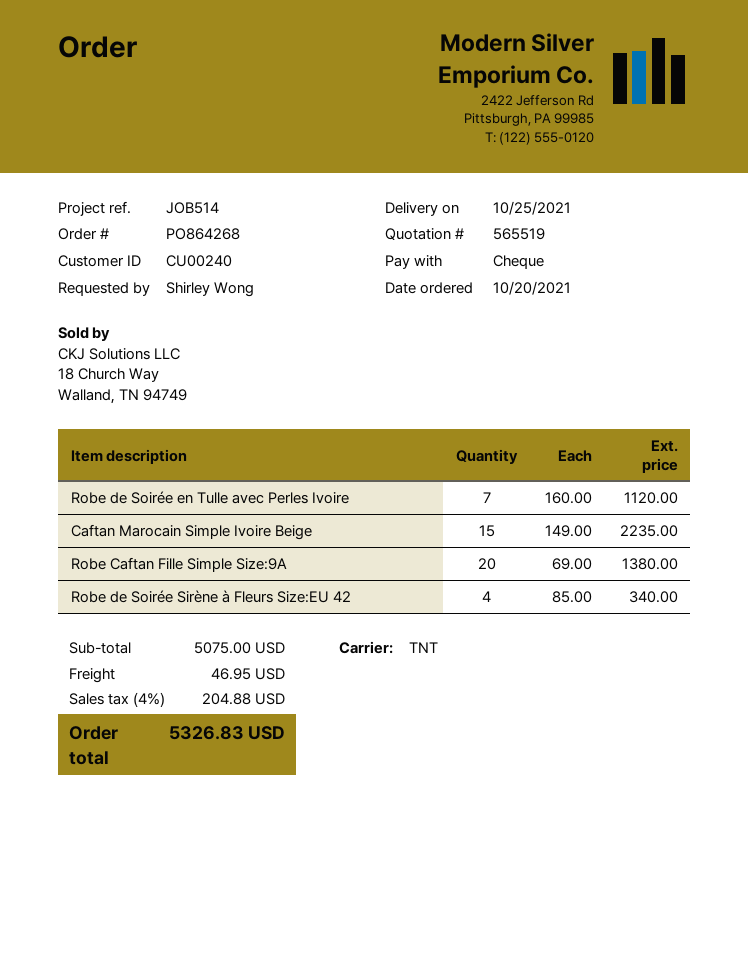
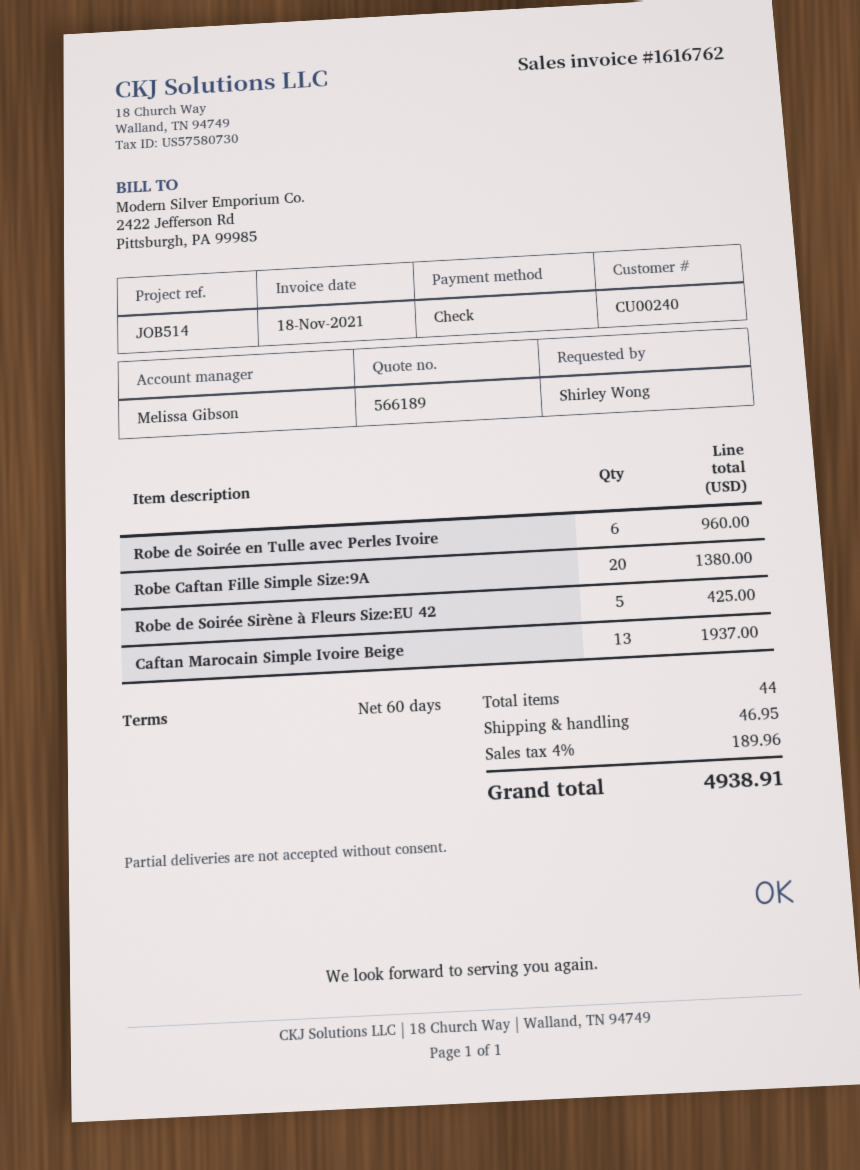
quote number: 565519 -> 566189
Robe de Soirée en Tulle avec Perles Ivoire: 7 for 1120.00 -> 6 for 960.00
Caftan Marocain Simple Ivoire Beige: 15 for 2235.00 -> 13 for 1937.00
Robe de Soirée Sirène à Fleurs Size:EU 42: 4 for 340.00 -> 5 for 425.00
tax: 4% = 204.88 -> 4% = 189.96
total: 5326.83 -> 4938.91

